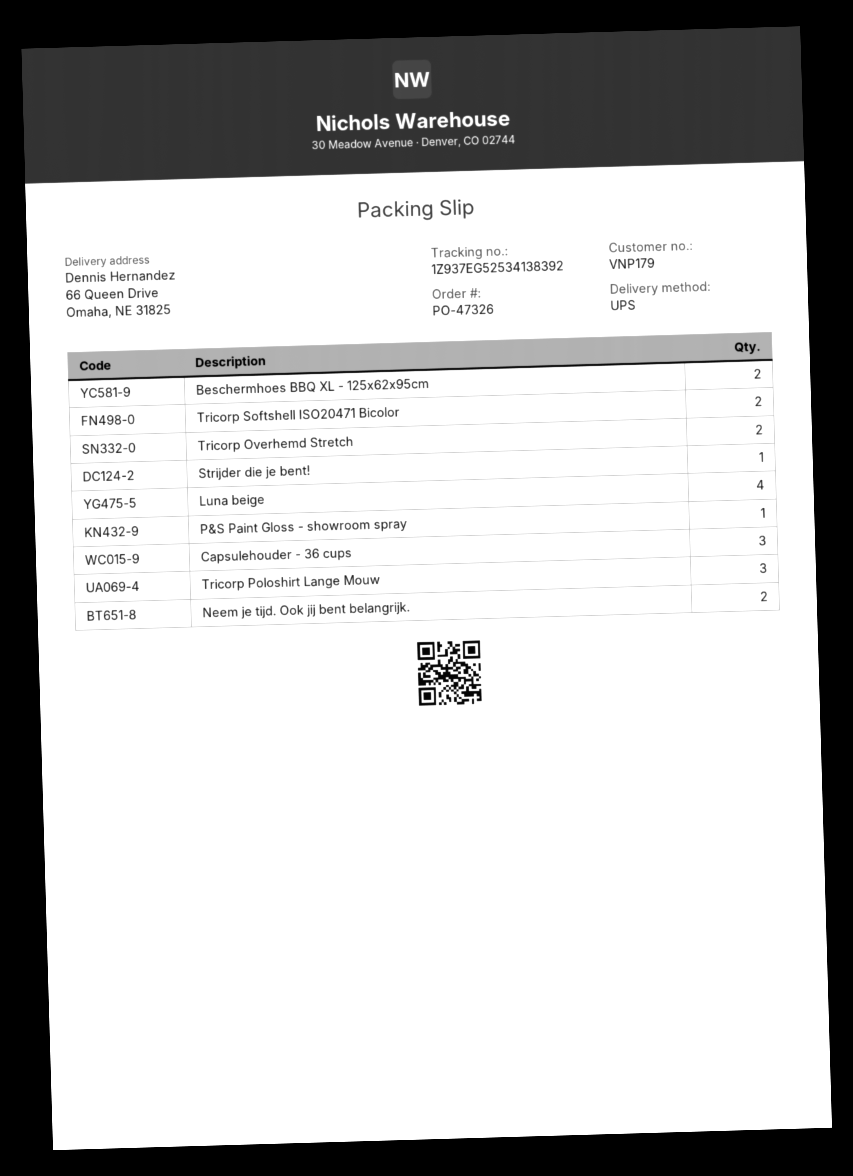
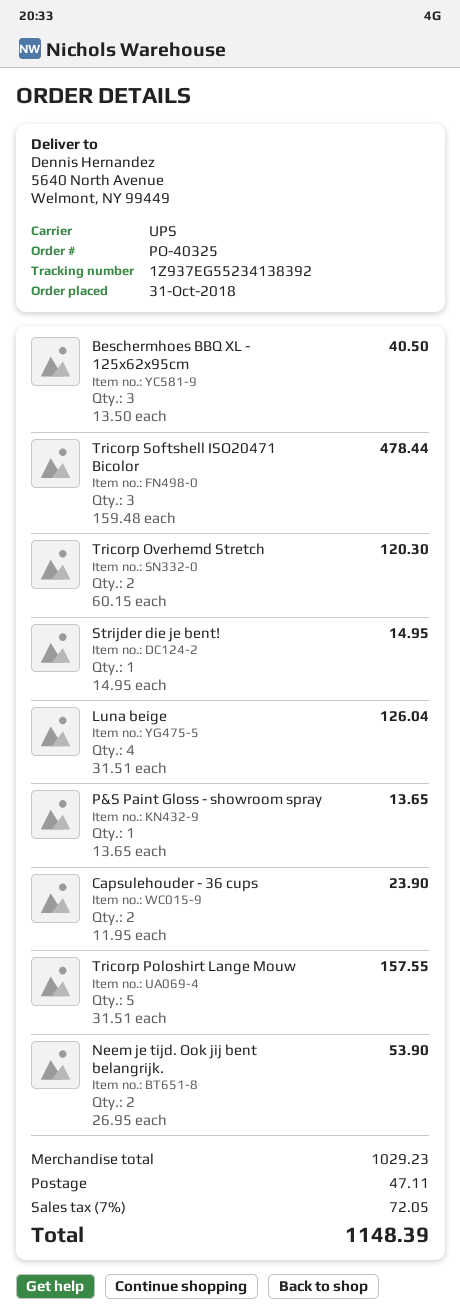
order number: PO-47326 -> PO-40325
tracking number: 1Z937EG52534138392 -> 1Z937EG55234138392
ship to: 66 Queen Drive, Omaha, NE 31825 -> 5640 North Avenue, Welmont, NY 99449
Beschermhoes BBQ XL - 125x62x95cm: 2 -> 3
Tricorp Softshell ISO20471 Bicolor: 2 -> 3
Capsulehouder - 36 cups: 3 -> 2
Tricorp Poloshirt Lange Mouw: 3 -> 5

